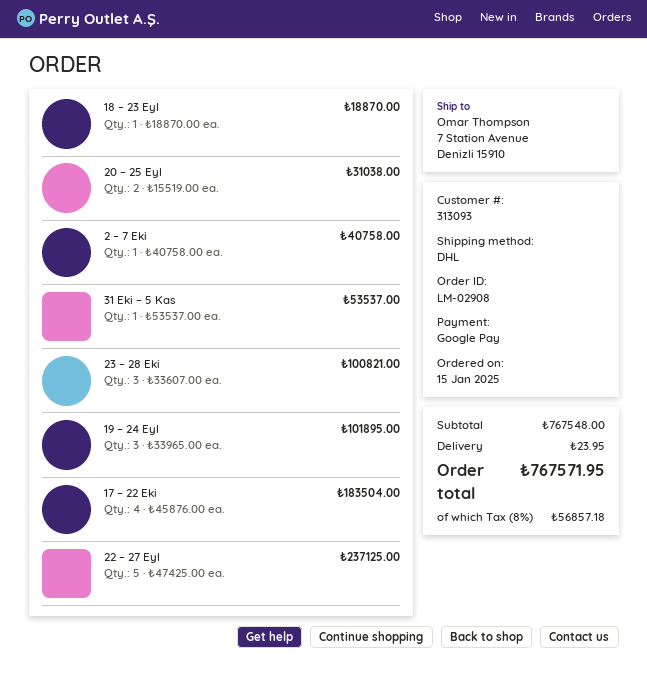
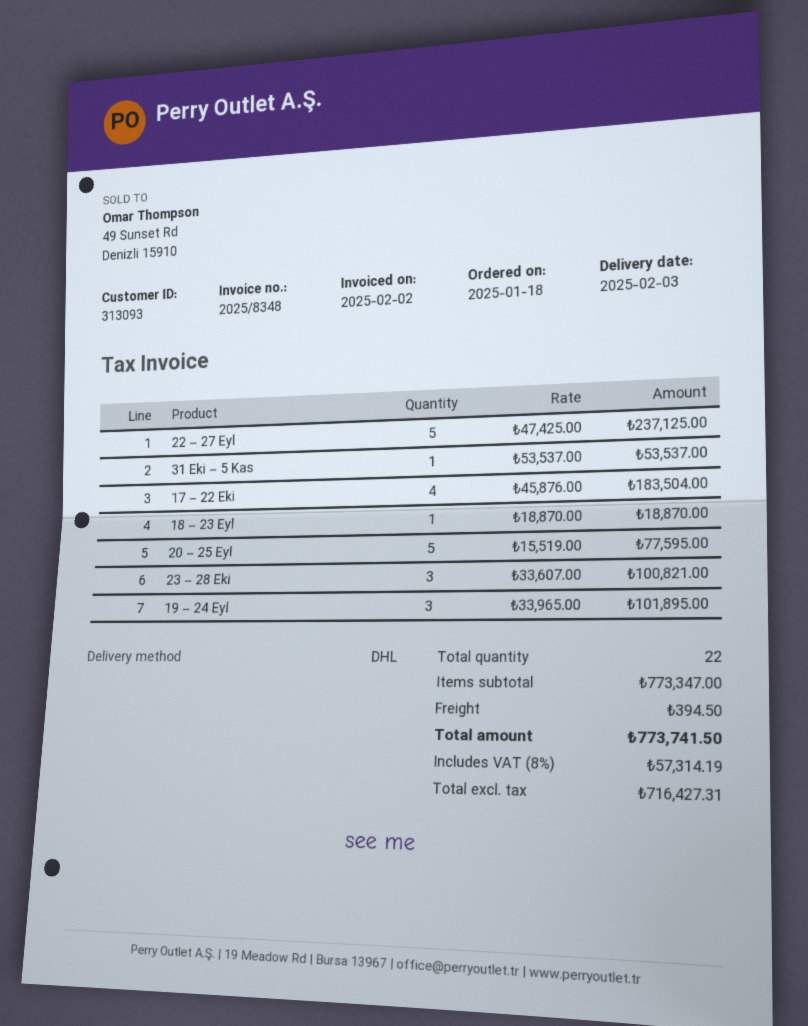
order date: 2025-01-15 -> 2025-01-18
20 – 25 Eyl: 2 x 15519.00 = 31038.00 -> 5 x 15519.00 = 77595.00
2 – 7 Eki: 1 x 40758.00 = 40758.00 -> none
subtotal: 767548.00 -> 773347.00
shipping: 23.95 -> 394.50
tax: 8% = 56857.18 -> 8% = 57314.19
total: 767571.95 -> 773741.50

